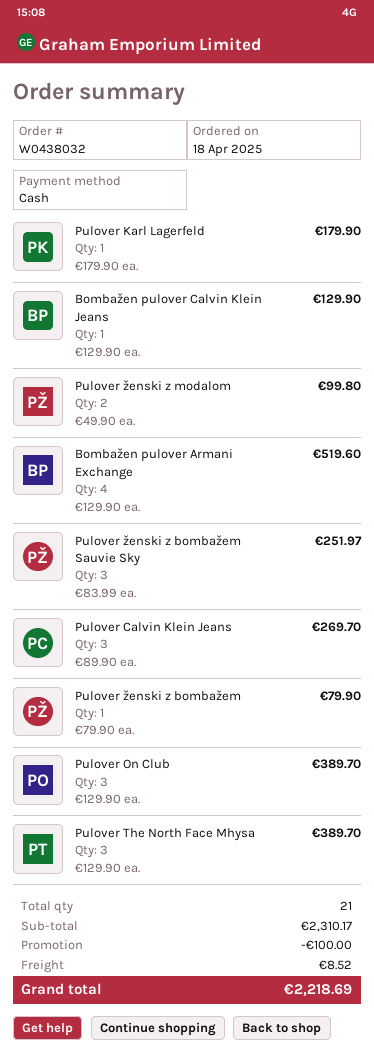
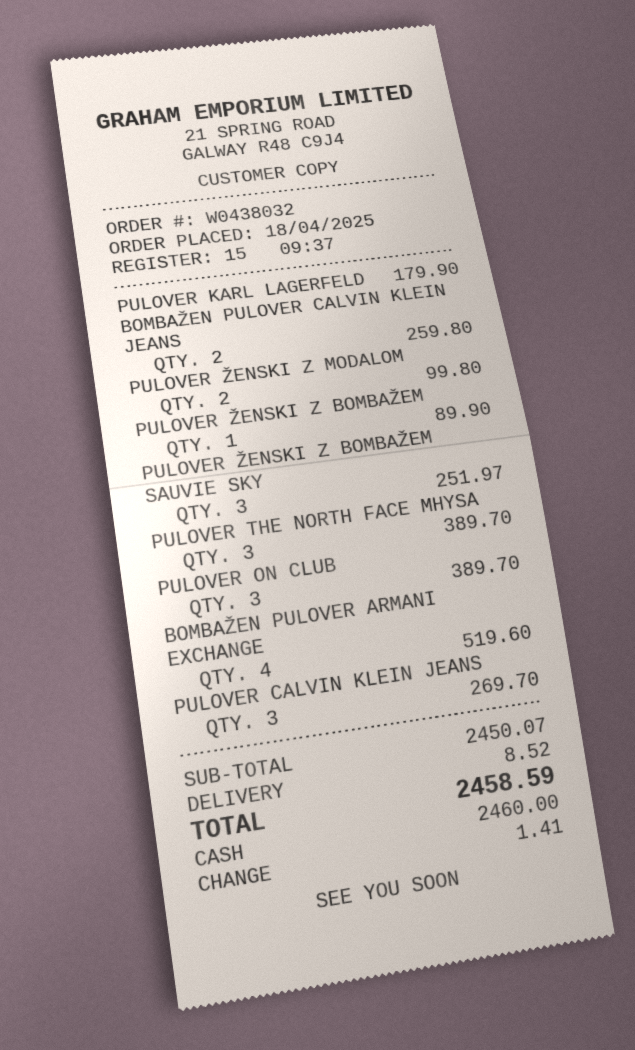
Bombažen pulover Calvin Klein Jeans: 1 for 129.90 -> 2 for 259.80
Pulover ženski z bombažem: 1 for 79.90 -> 1 for 89.90
subtotal: 2310.17 -> 2450.07
discount: 100.00 -> none
total: 2218.69 -> 2458.59

